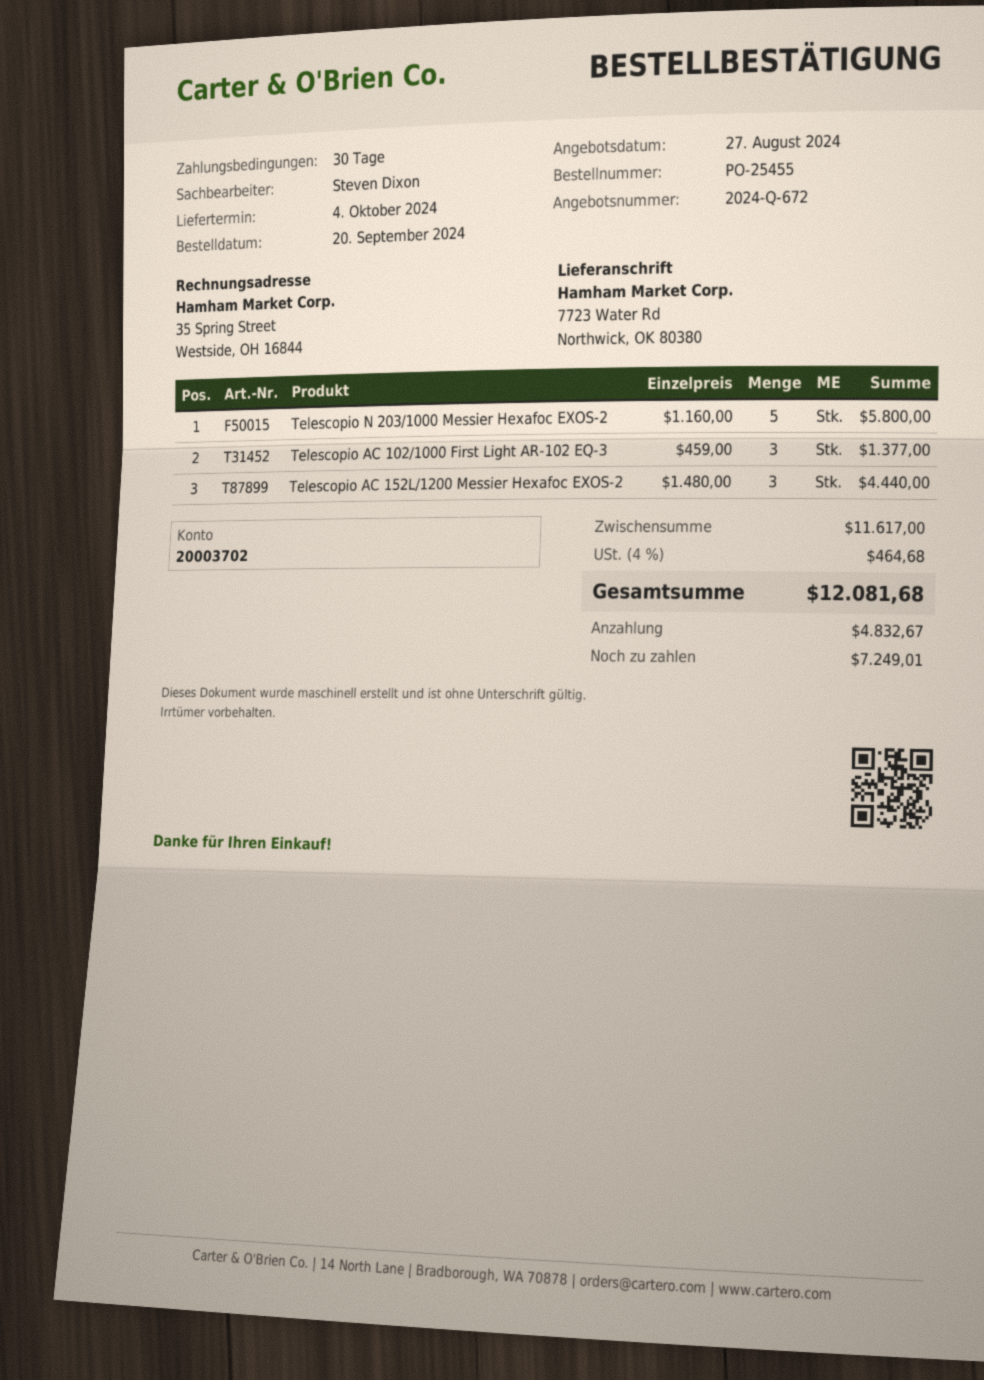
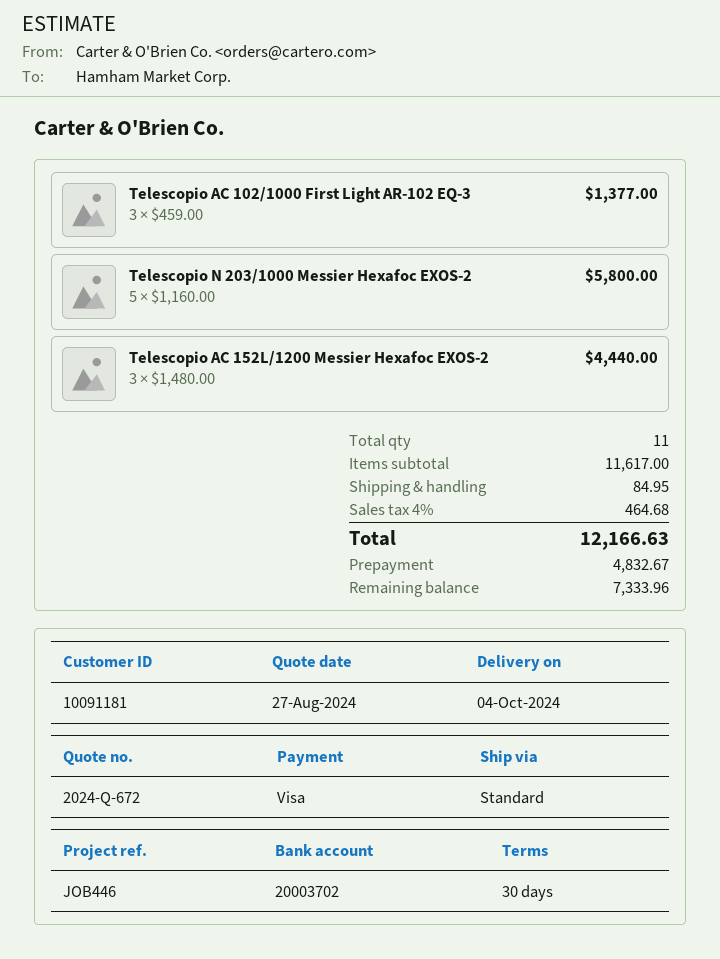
shipping: none -> 84.95
total: 12081.68 -> 12166.63
balance: 7249.01 -> 7333.96

